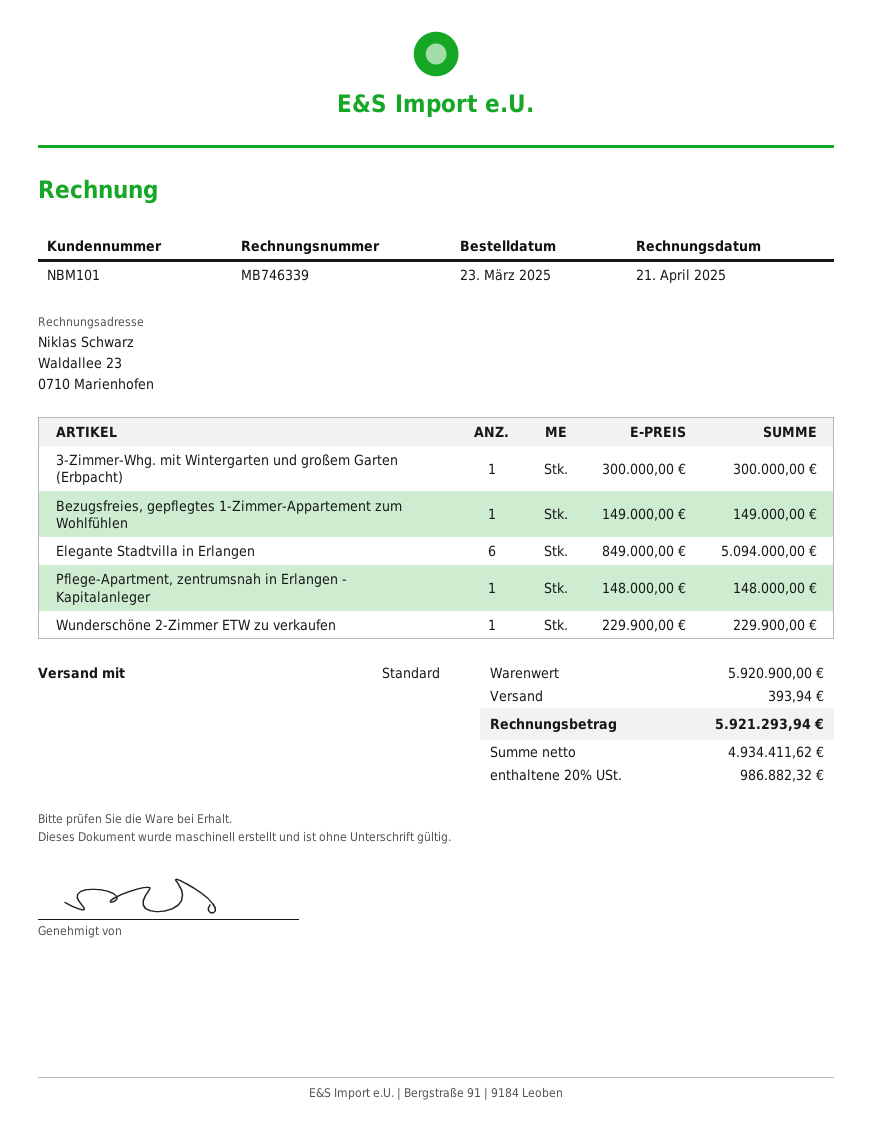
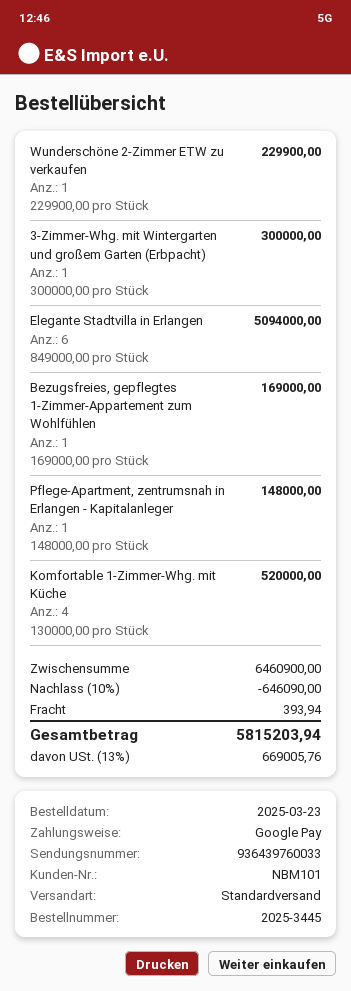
Bezugsfreies, gepflegtes 1-Zimmer-Appartement zum Wohlfühlen: 1 x 149000.00 = 149000.00 -> 1 x 169000.00 = 169000.00
Komfortable 1-Zimmer-Whg. mit Küche: none -> 4 x 130000.00 = 520000.00
subtotal: 5920900.00 -> 6460900.00
discount: none -> 10% = 646090.00
tax: 20% = 986882.32 -> 13% = 669005.76
total: 5921293.94 -> 5815203.94

